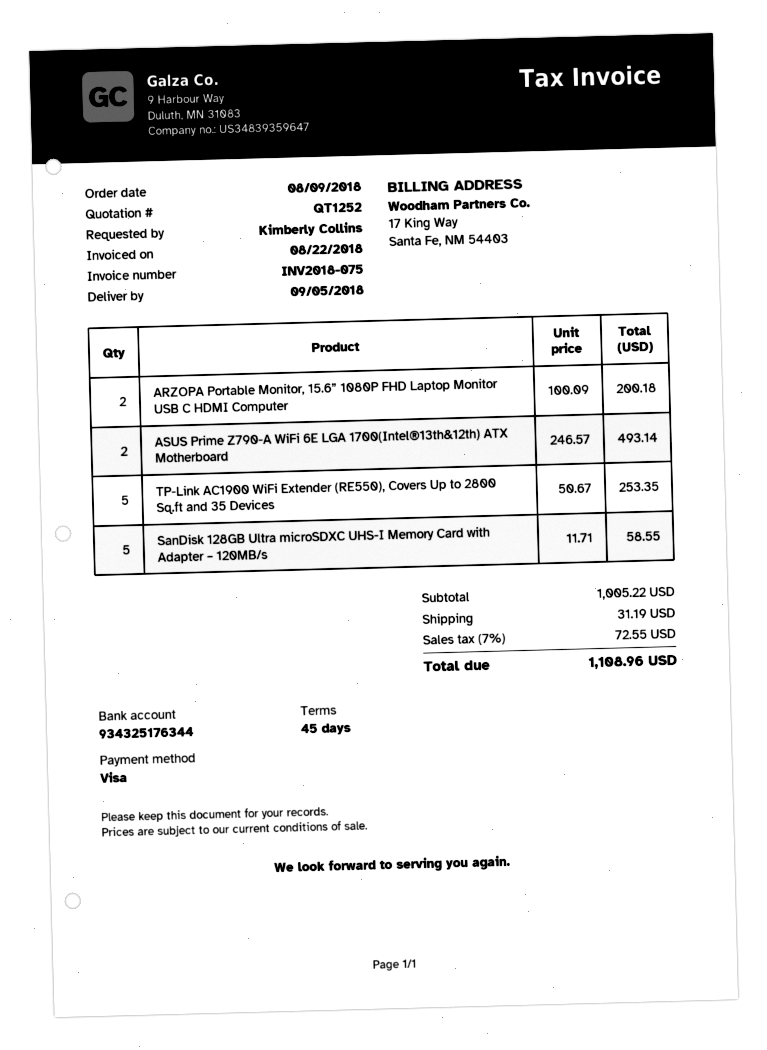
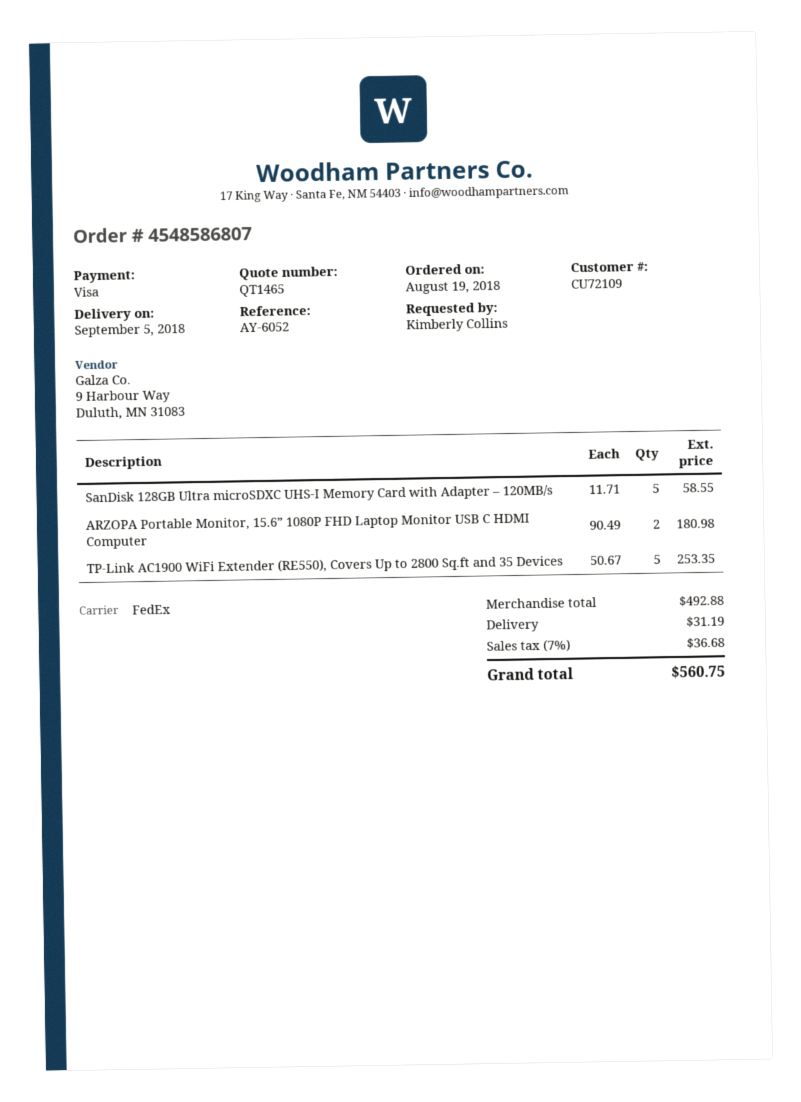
quote number: QT1252 -> QT1465
order date: 2018-08-09 -> 2018-08-19
ARZOPA Portable Monitor, 15.6” 1080P FHD Laptop Monitor USB C HDMI Computer: 2 x 100.09 = 200.18 -> 2 x 90.49 = 180.98
ASUS Prime Z790-A WiFi 6E LGA 1700(Intel®13th&12th) ATX Motherboard: 2 x 246.57 = 493.14 -> none
subtotal: 1005.22 -> 492.88
tax: 7% = 72.55 -> 7% = 36.68
total: 1108.96 -> 560.75

